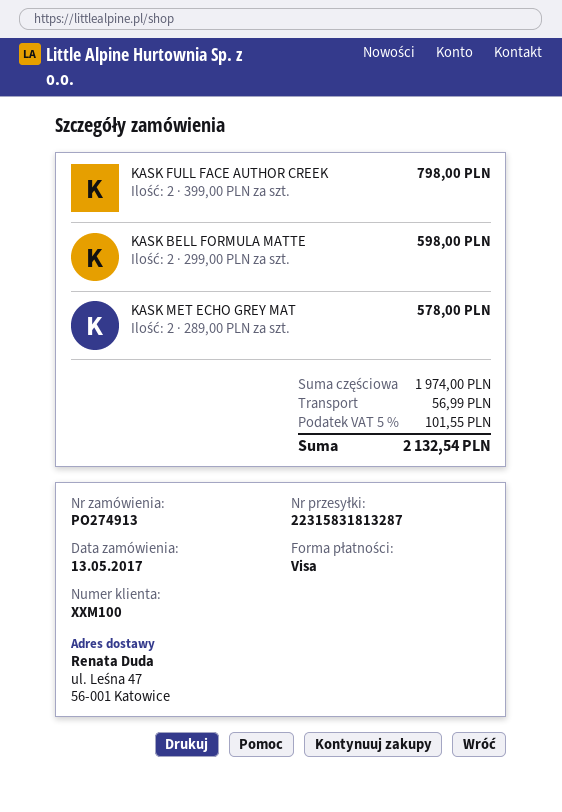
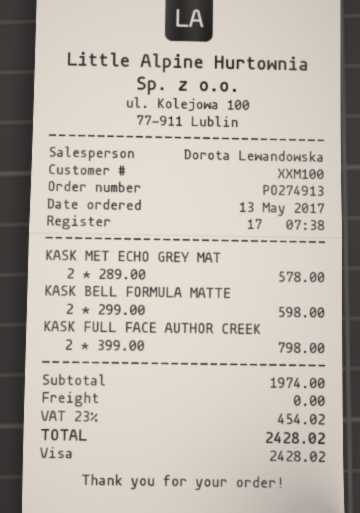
shipping: 56.99 -> 0.00
tax: 5% = 101.55 -> 23% = 454.02
total: 2132.54 -> 2428.02

